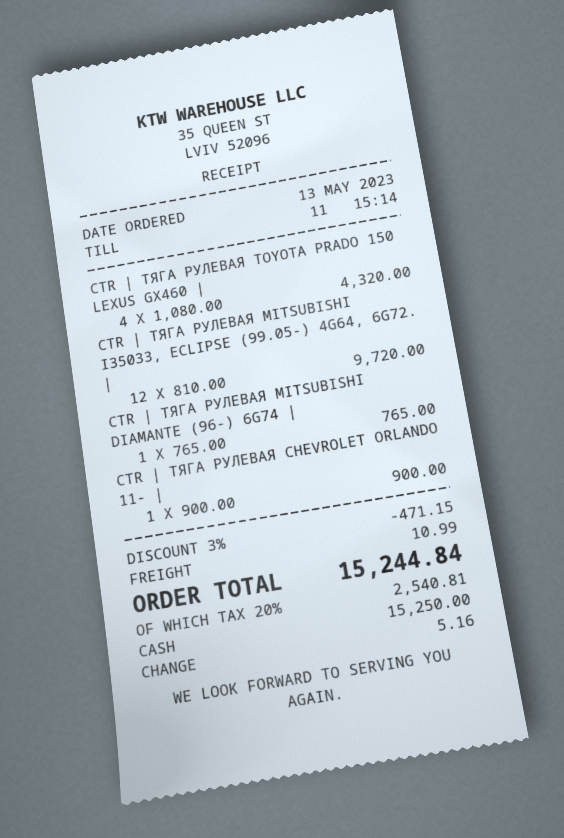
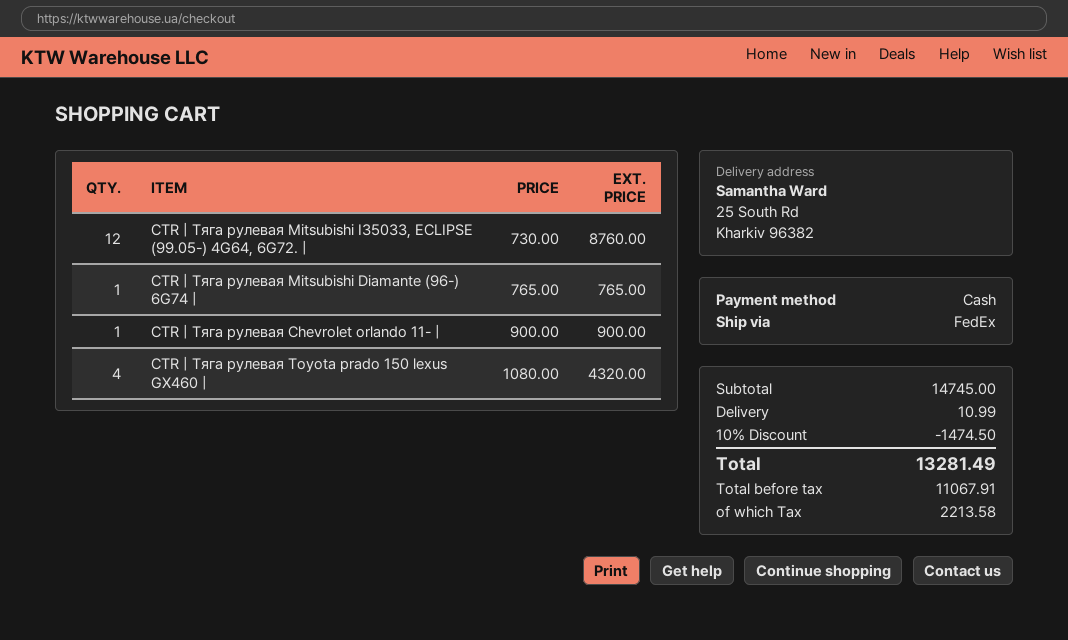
CTR | ТЯГА РУЛЕВАЯ MITSUBISHI I35033, ECLIPSE (99.05-) 4G64, 6G72. |: 12 x 810.00 = 9720.00 -> 12 x 730.00 = 8760.00
discount: 3% = 471.15 -> 10% = 1474.50
tax: 2540.81 -> 2213.58
total: 15244.84 -> 13281.49

